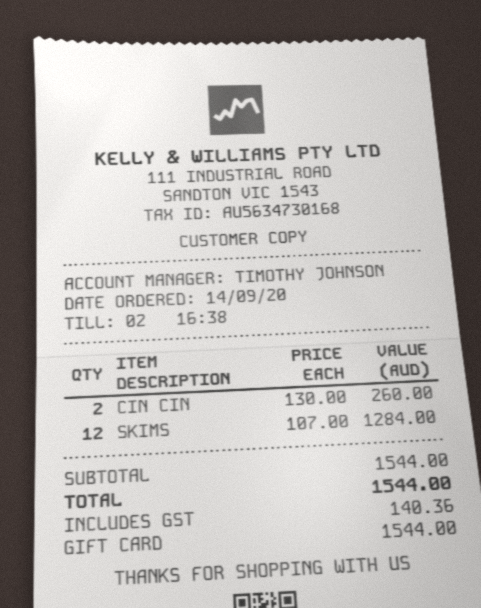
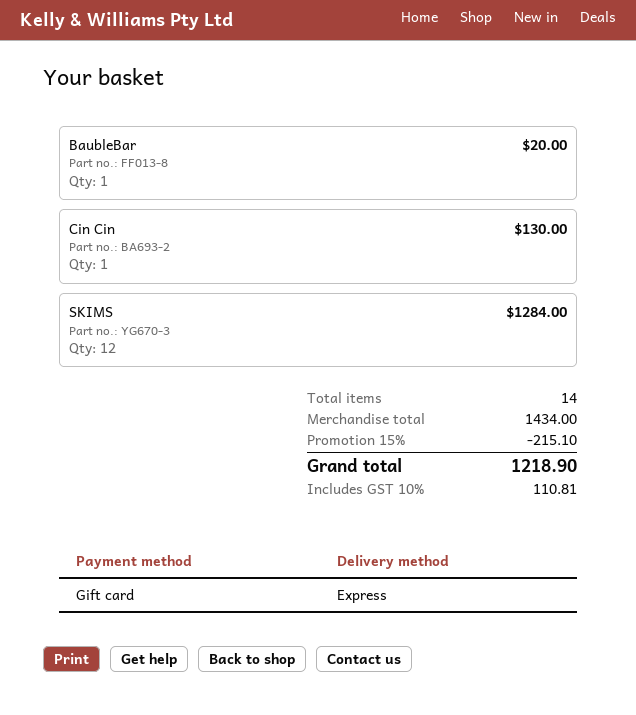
CIN CIN: 2 for 260.00 -> 1 for 130.00
BaubleBar: none -> 1 for 20.00
subtotal: 1544.00 -> 1434.00
discount: none -> 15% = 215.10
tax: 140.36 -> 110.81
total: 1544.00 -> 1218.90

